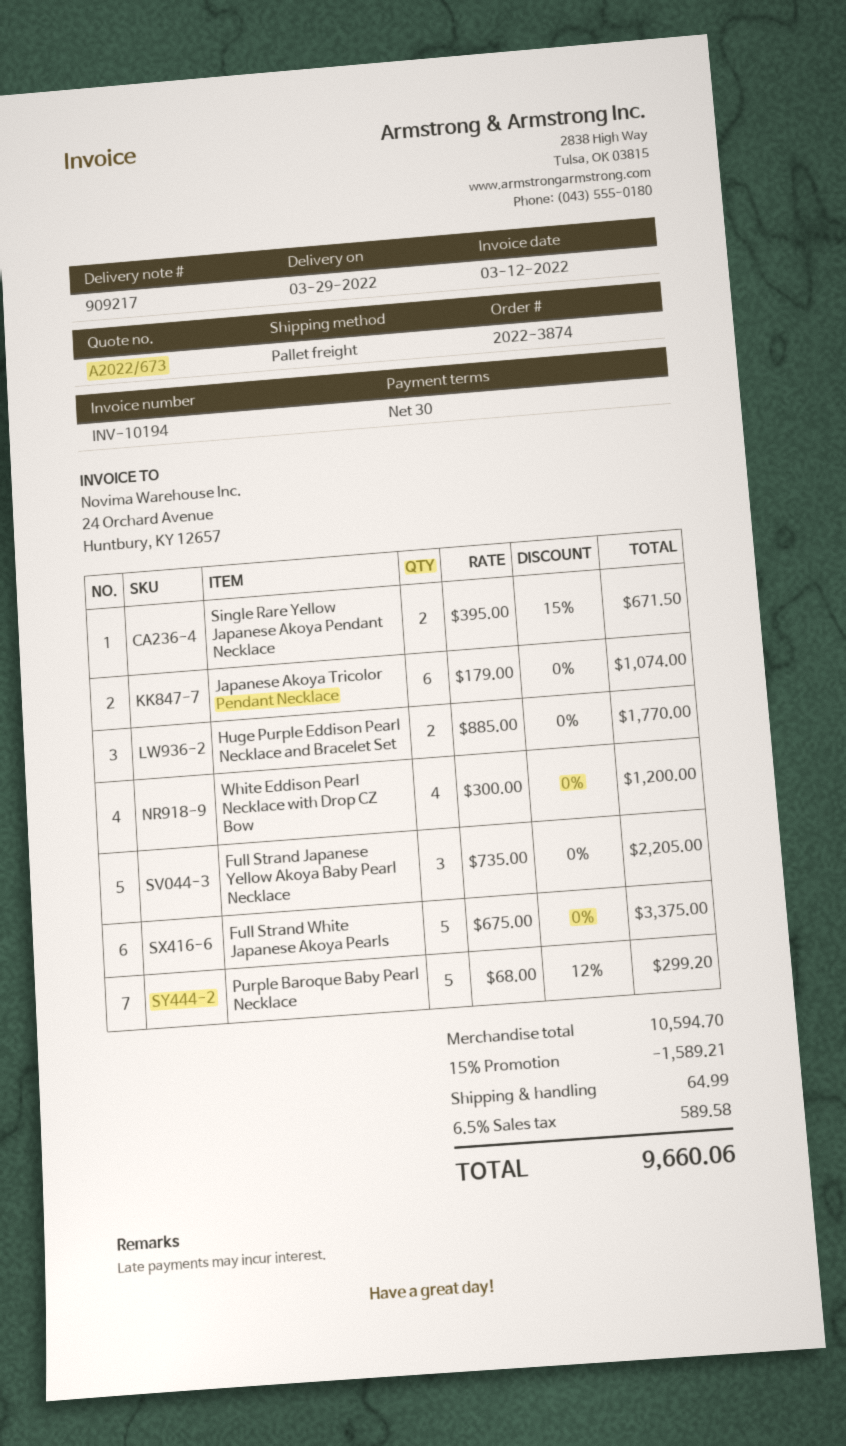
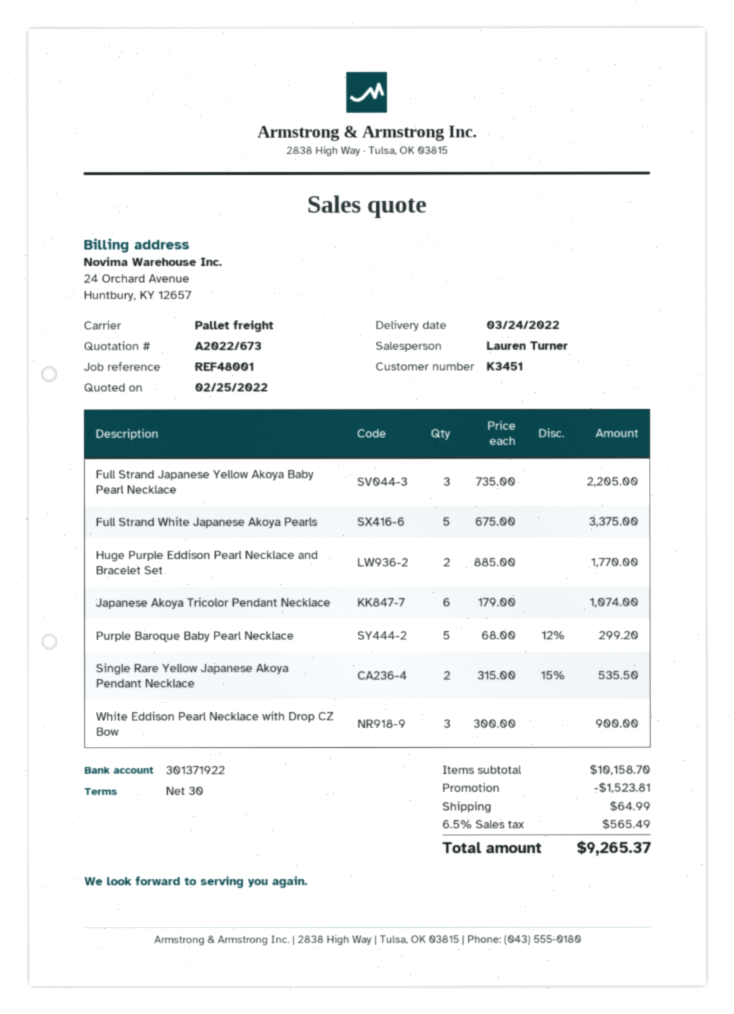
delivery date: 2022-03-29 -> 2022-03-24
Single Rare Yellow Japanese Akoya Pendant Necklace: 2 x 395.00 - 15% = 671.50 -> 2 x 315.00 - 15% = 535.50
White Eddison Pearl Necklace with Drop CZ Bow: 4 x 300.00 = 1200.00 -> 3 x 300.00 = 900.00
subtotal: 10594.70 -> 10158.70
discount: 1589.21 -> 1523.81
tax: 6.5% = 589.58 -> 6.5% = 565.49
total: 9660.06 -> 9265.37

